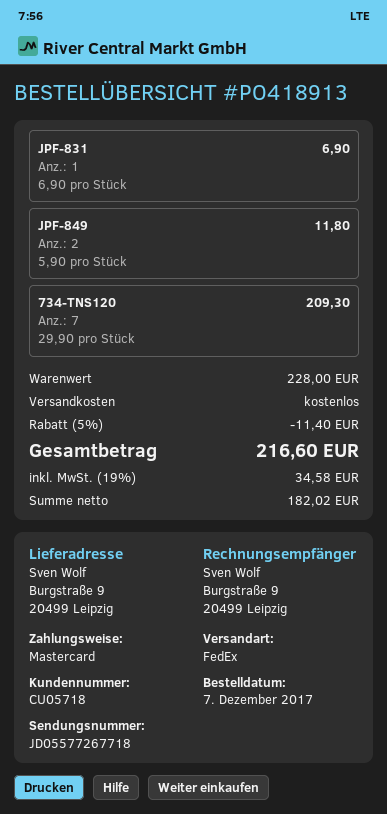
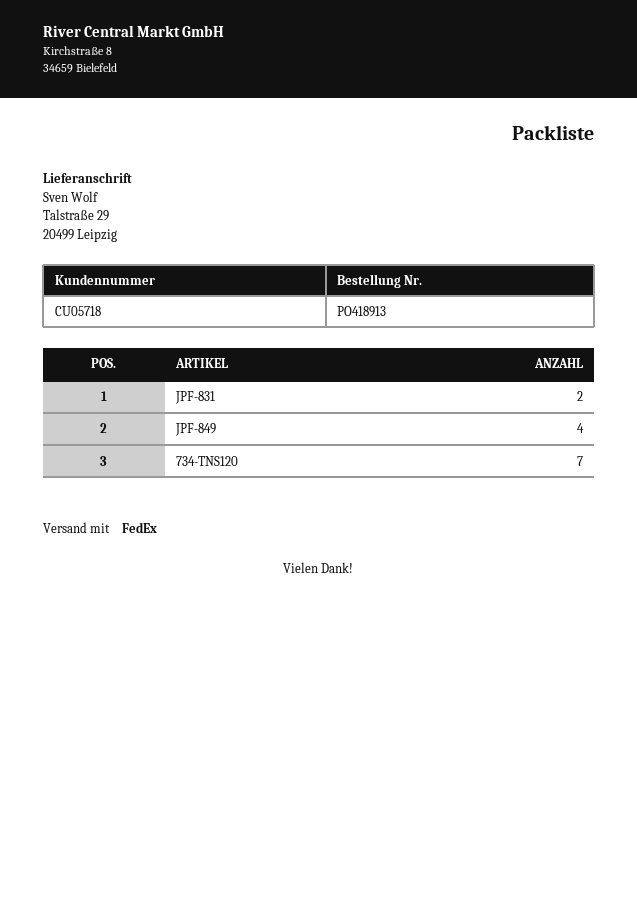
ship to: Burgstraße 9, 20499 Leipzig -> Talstraße 29, 20499 Leipzig
JPF-831: 1 -> 2
JPF-849: 2 -> 4

